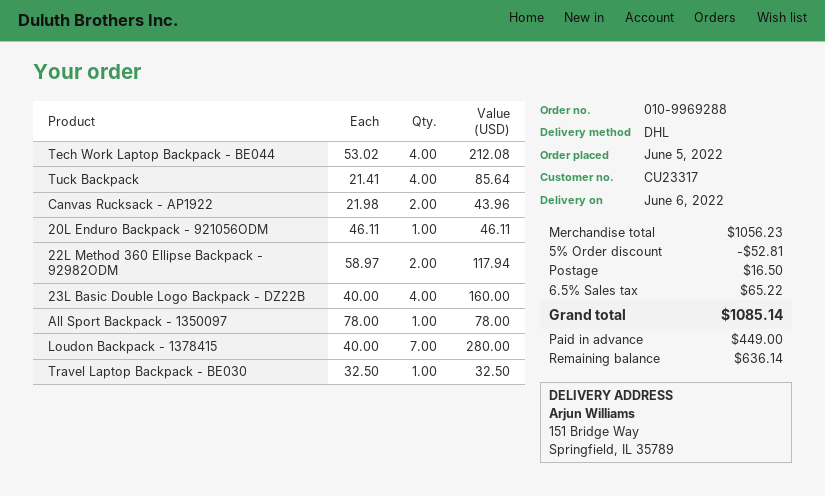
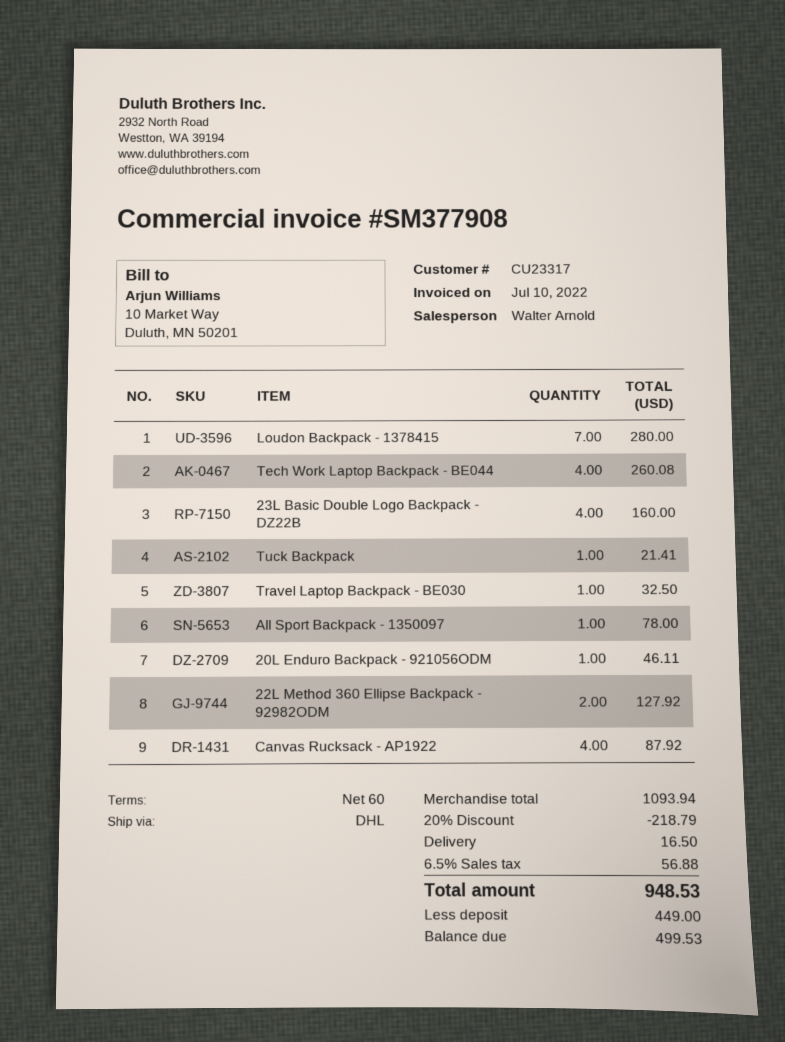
Tech Work Laptop Backpack - BE044: 4 for 212.08 -> 4 for 260.08
Tuck Backpack: 4 for 85.64 -> 1 for 21.41
Canvas Rucksack - AP1922: 2 for 43.96 -> 4 for 87.92
22L Method 360 Ellipse Backpack - 92982ODM: 2 for 117.94 -> 2 for 127.92
subtotal: 1056.23 -> 1093.94
discount: 5% = 52.81 -> 20% = 218.79
tax: 6.5% = 65.22 -> 6.5% = 56.88
total: 1085.14 -> 948.53
balance: 636.14 -> 499.53

